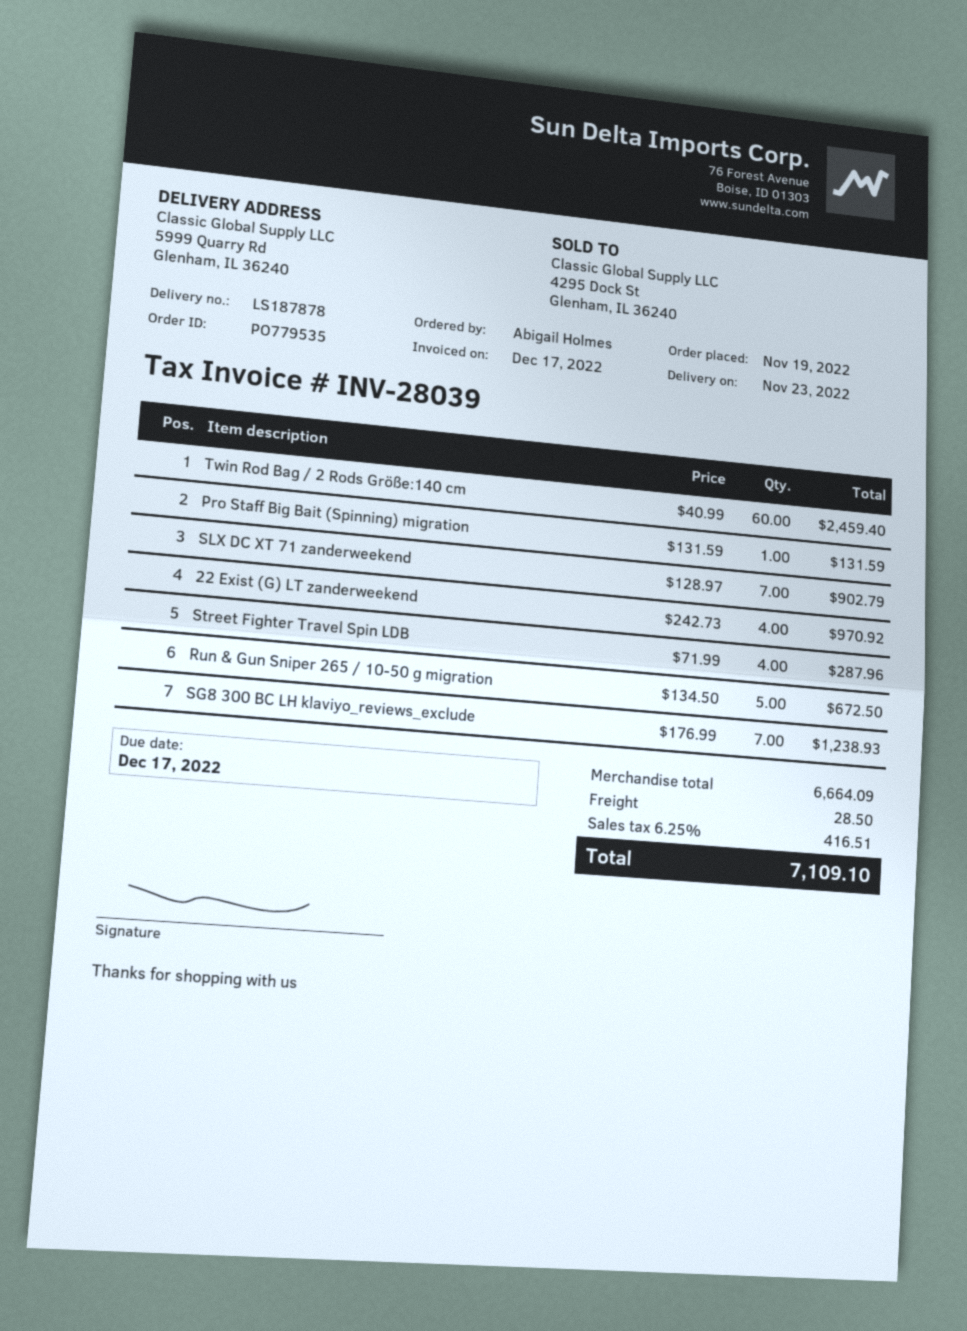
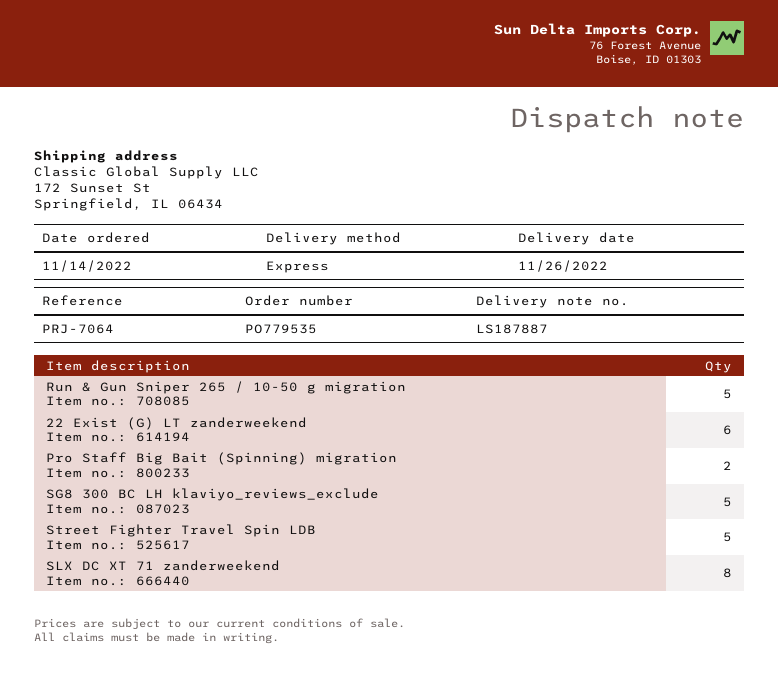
order date: 2022-11-19 -> 2022-11-14
delivery note number: LS187878 -> LS187887
delivery date: 2022-11-23 -> 2022-11-26
ship to: 5999 Quarry Rd, Glenham, IL 36240 -> 172 Sunset St, Springfield, IL 06434
Twin Rod Bag / 2 Rods Größe:140 cm: 60 -> none
Pro Staff Big Bait (Spinning) migration: 1 -> 2
SLX DC XT 71 zanderweekend: 7 -> 8
22 Exist (G) LT zanderweekend: 4 -> 6
Street Fighter Travel Spin LDB: 4 -> 5
SG8 300 BC LH klaviyo_reviews_exclude: 7 -> 5

